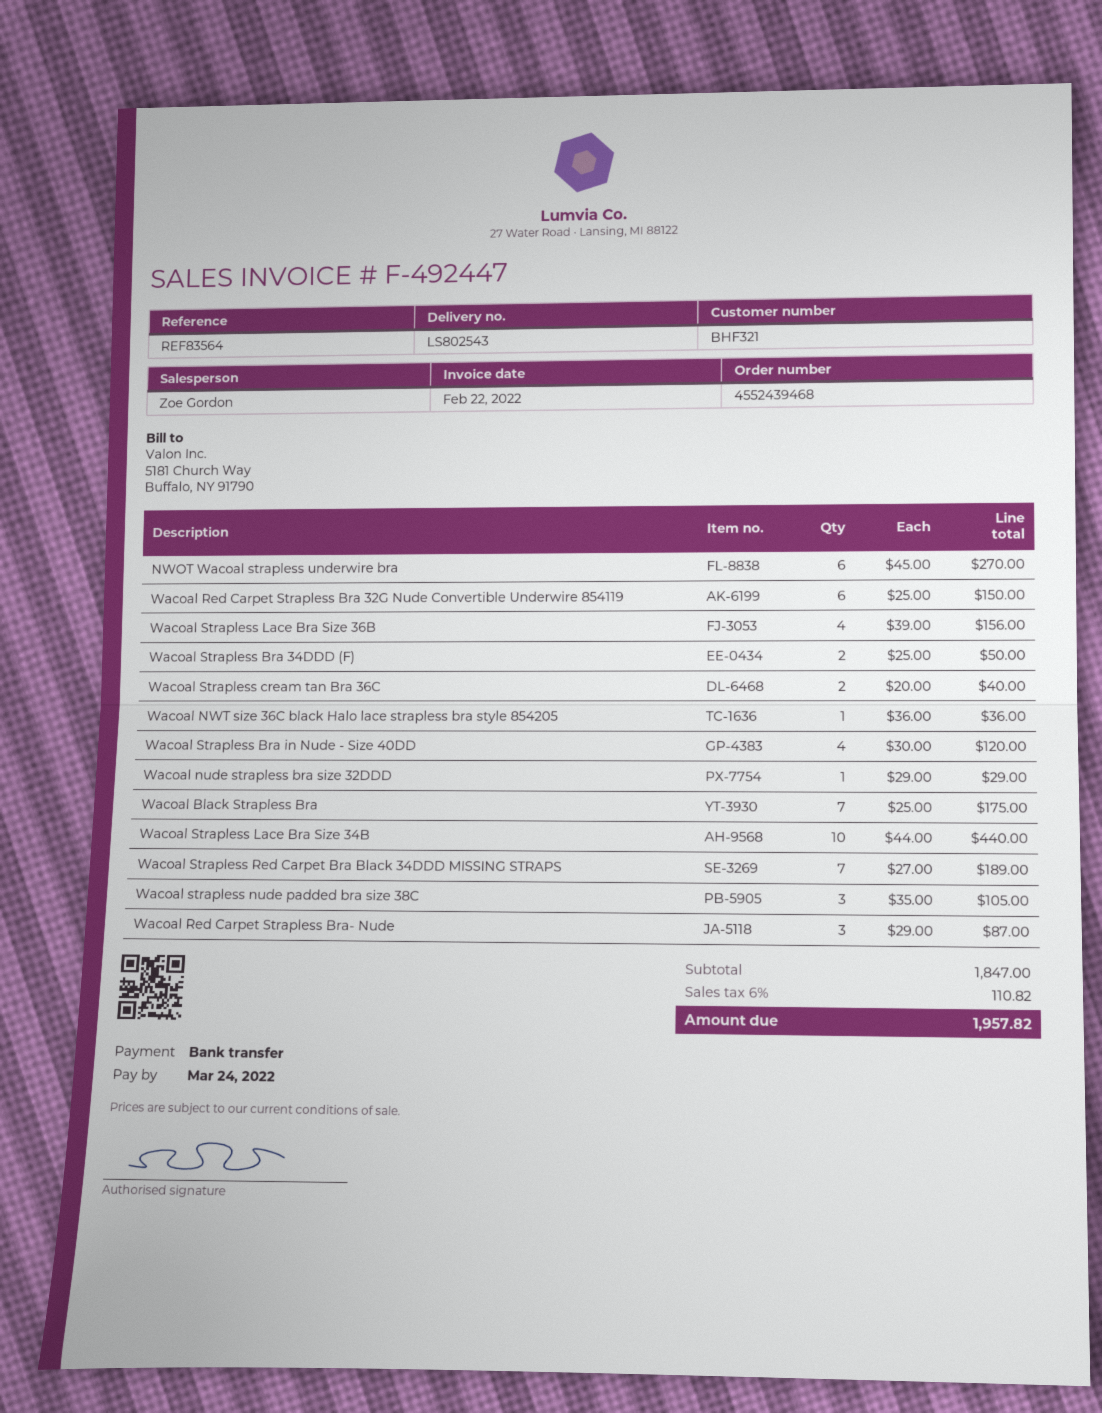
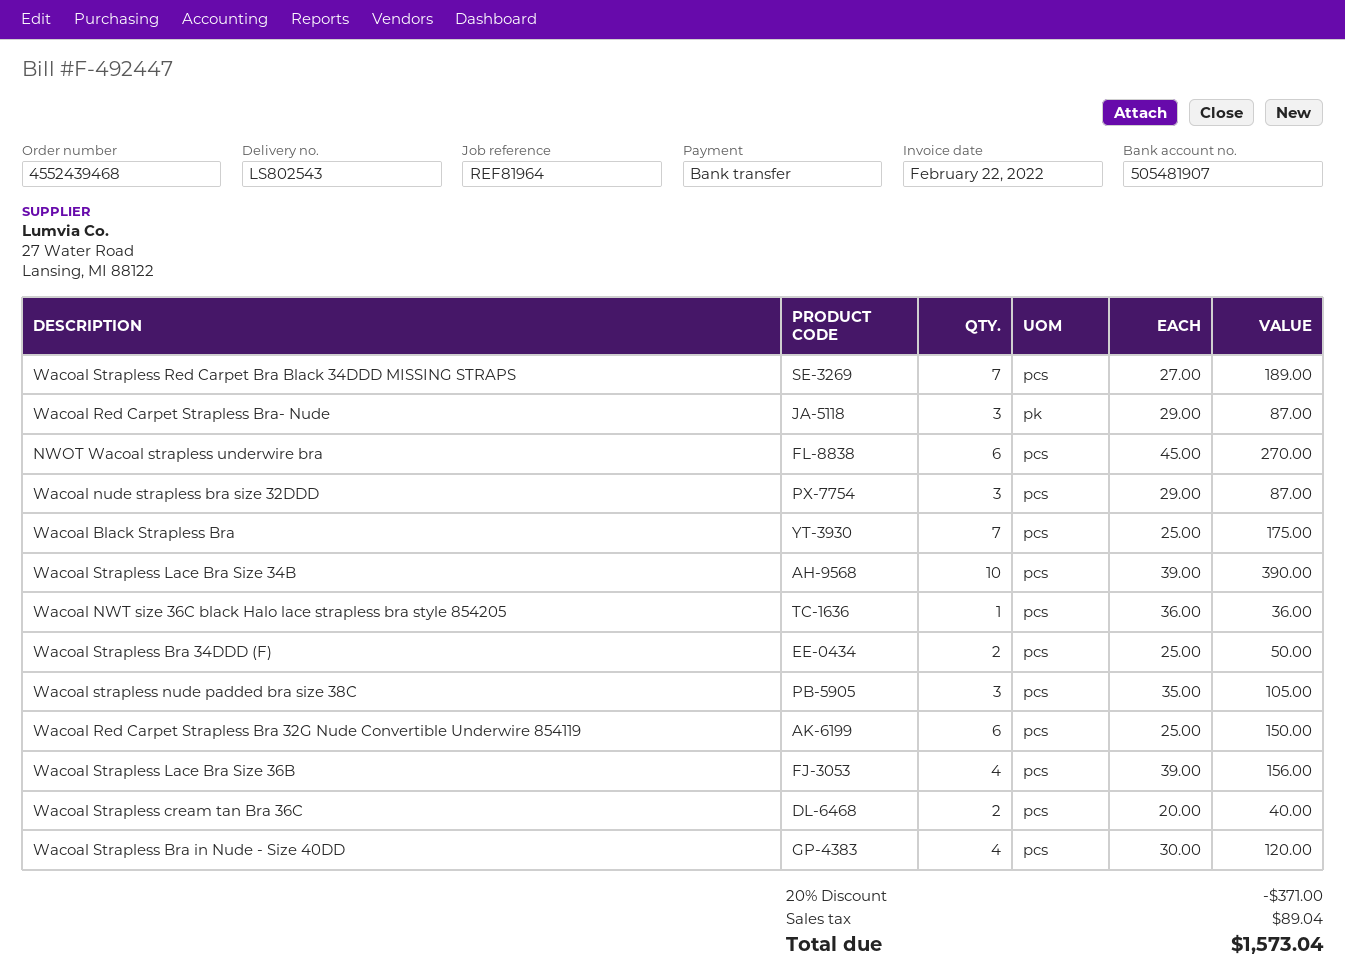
reference: REF83564 -> REF81964
Wacoal nude strapless bra size 32DDD: 1 x 29.00 = 29.00 -> 3 x 29.00 = 87.00
Wacoal Strapless Lace Bra Size 34B: 10 x 44.00 = 440.00 -> 10 x 39.00 = 390.00
discount: none -> 20% = 371.00
tax: 110.82 -> 89.04
total: 1957.82 -> 1573.04

